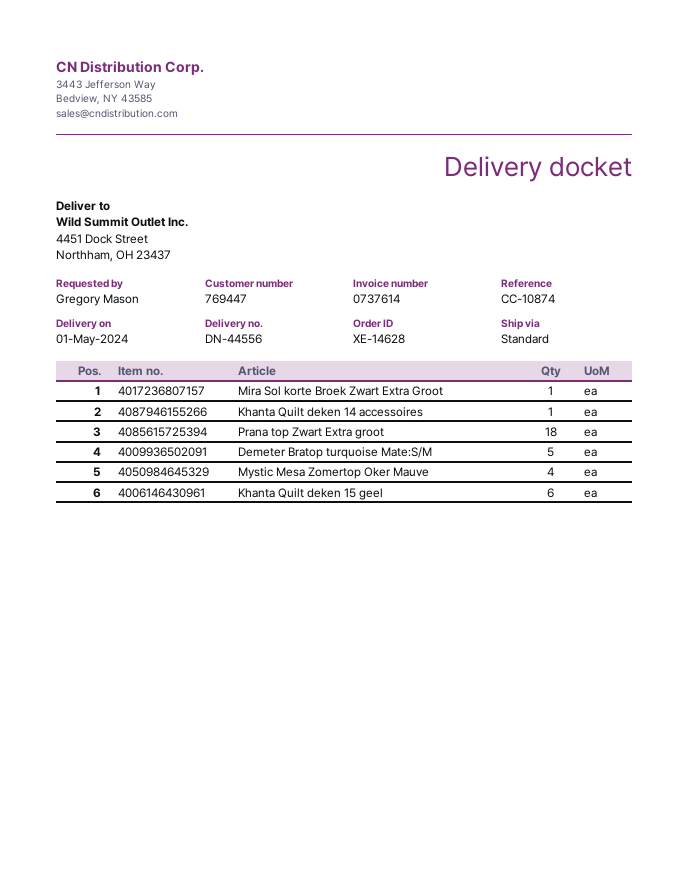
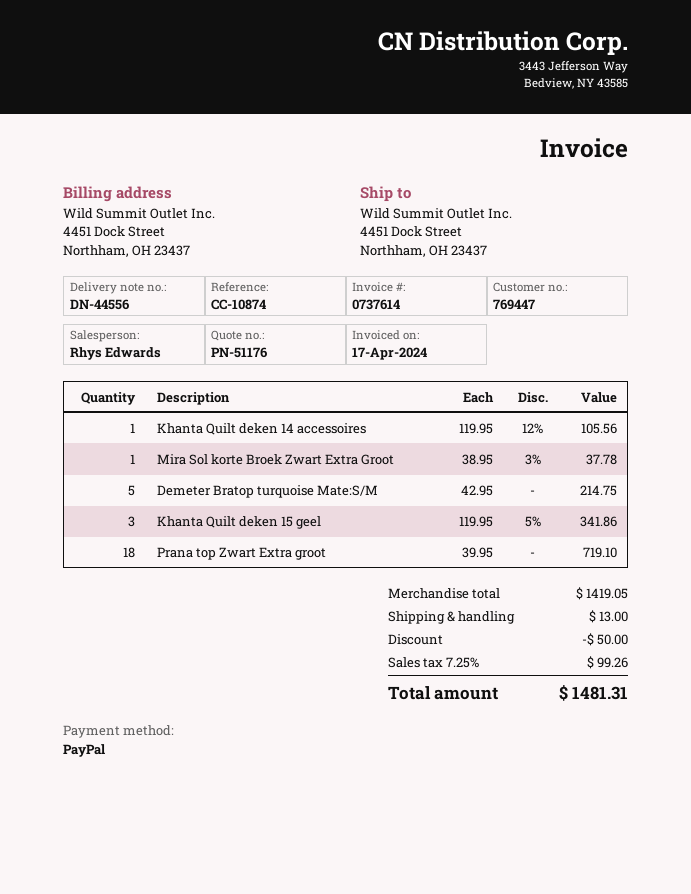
Mystic Mesa Zomertop Oker Mauve: 4 -> none
Khanta Quilt deken 15 geel: 6 -> 3

